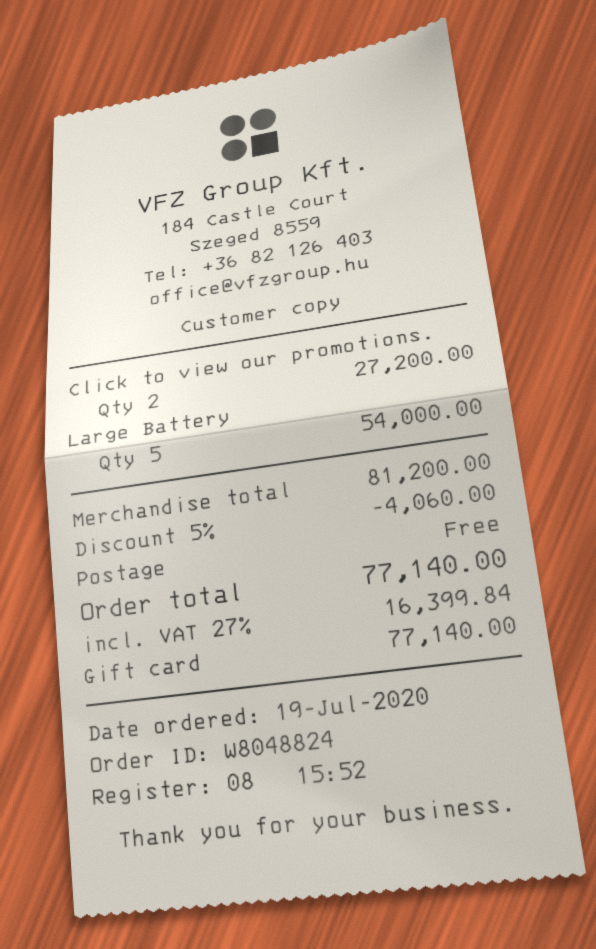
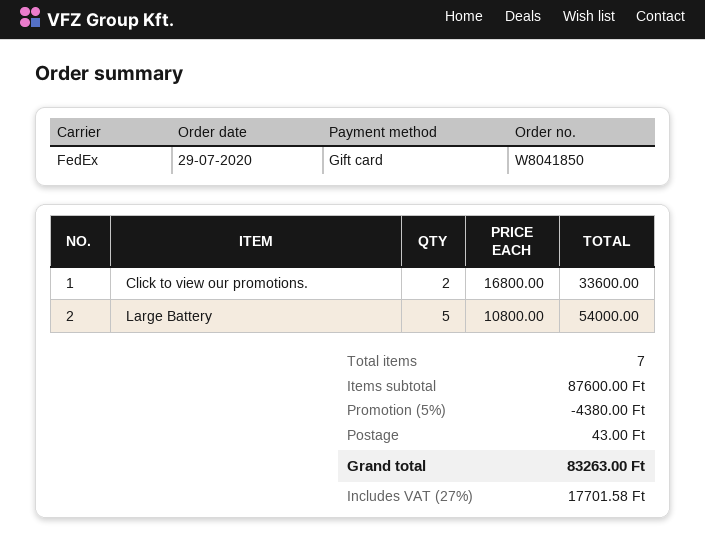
order number: W8048824 -> W8041850
order date: 2020-07-19 -> 2020-07-29
Click to view our promotions.: 2 for 27200.00 -> 2 for 33600.00
subtotal: 81200.00 -> 87600.00
discount: 5% = 4060.00 -> 5% = 4380.00
shipping: 0.00 -> 43.00
tax: 27% = 16399.84 -> 27% = 17701.58
total: 77140.00 -> 83263.00

